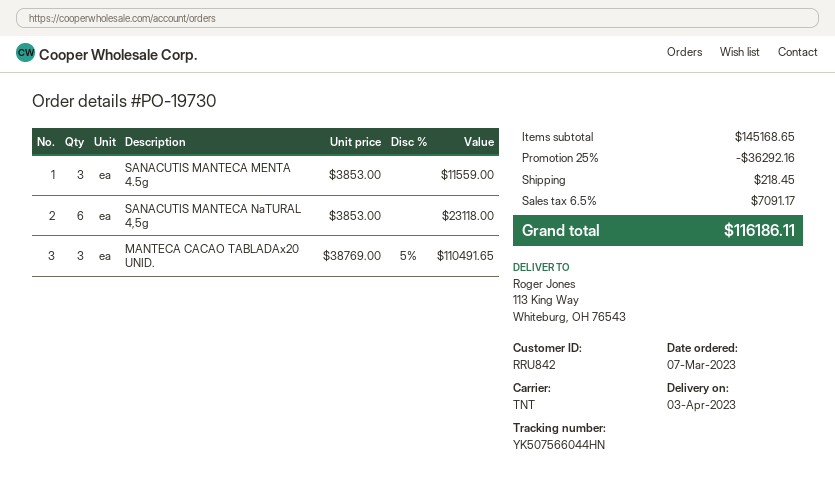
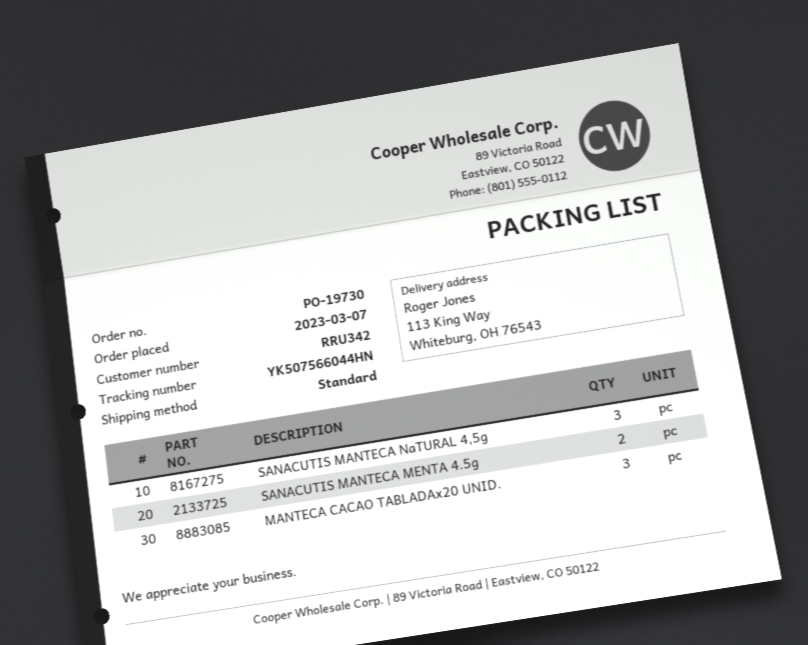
customer number: RRU842 -> RRU342
shipping method: TNT -> standard
SANACUTIS MANTECA MENTA 4.5g: 3 -> 2
SANACUTIS MANTECA NaTURAL 4,5g: 6 -> 3

